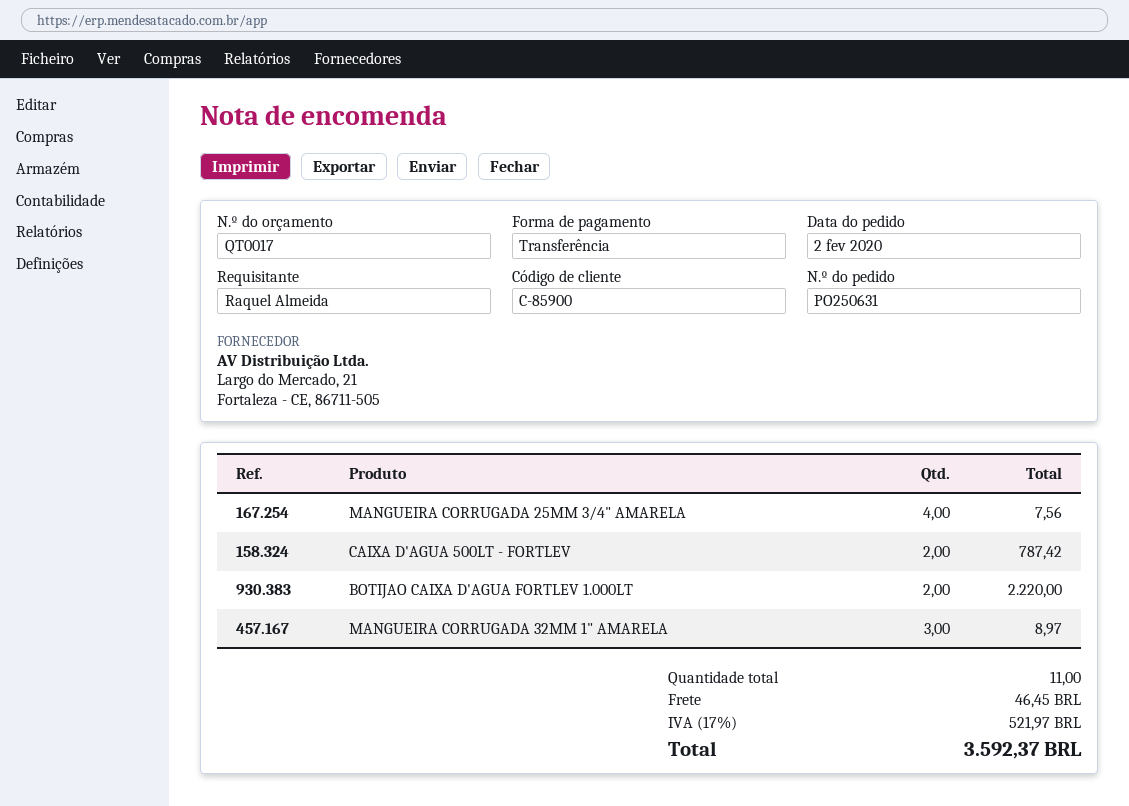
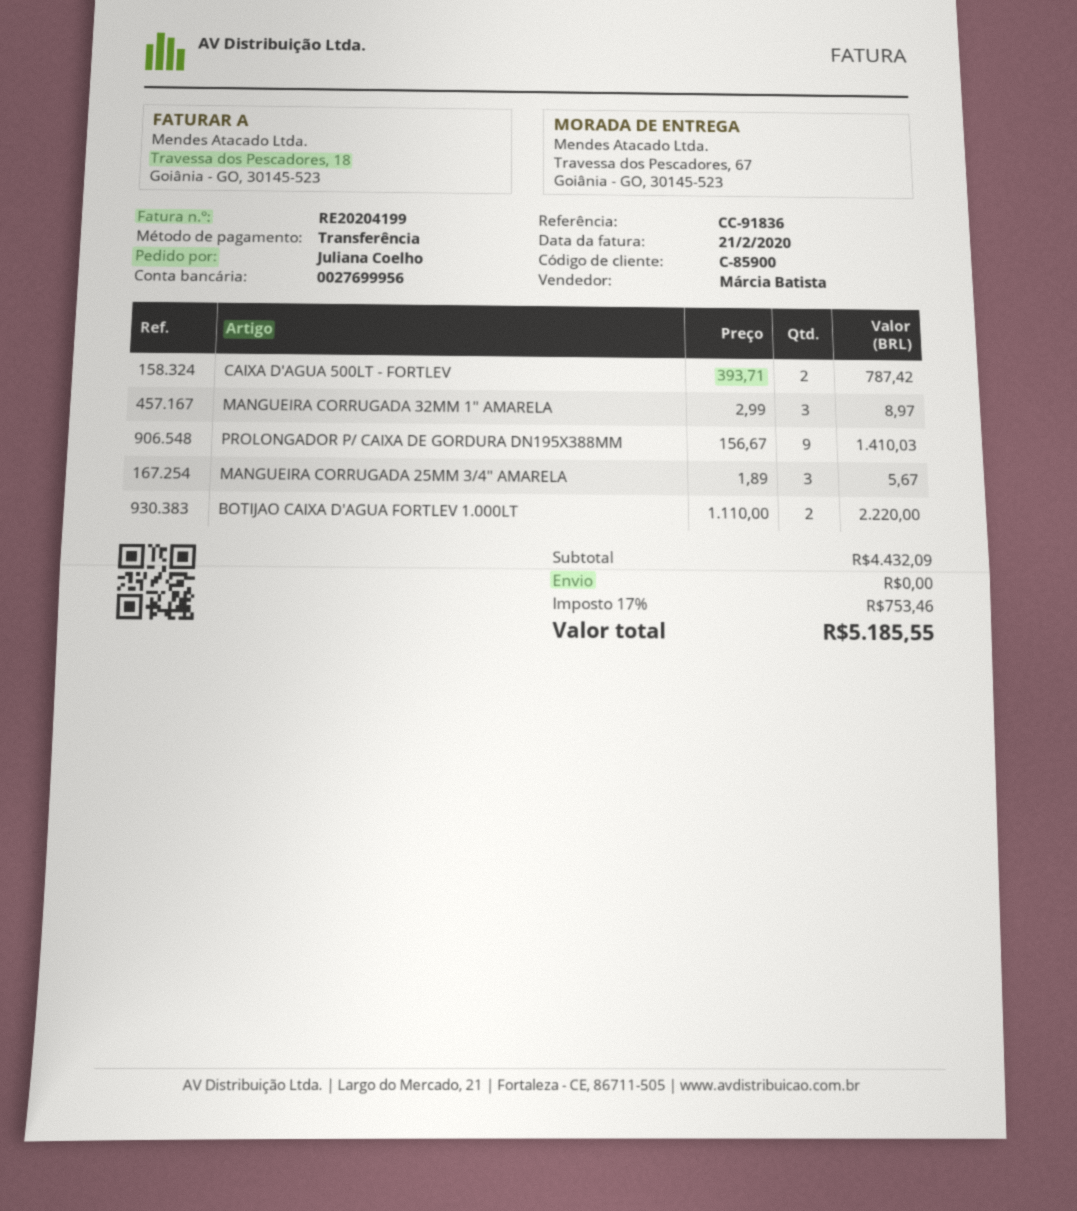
ordered by: Raquel Almeida -> Juliana Coelho
MANGUEIRA CORRUGADA 25MM 3/4" AMARELA: 4 for 7.56 -> 3 for 5.67
PROLONGADOR P/ CAIXA DE GORDURA DN195X388MM: none -> 9 for 1410.03
shipping: 46.45 -> 0.00
tax: 17% = 521.97 -> 17% = 753.46
total: 3592.37 -> 5185.55

